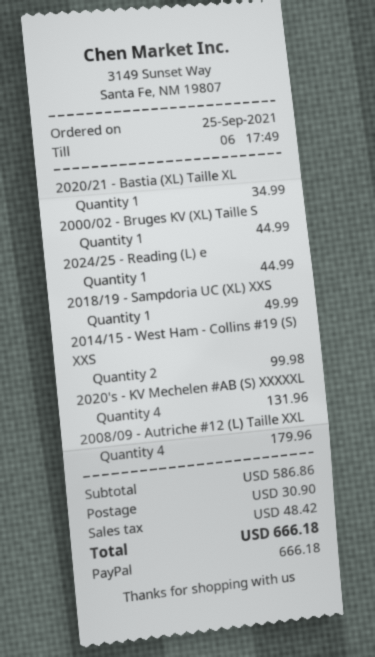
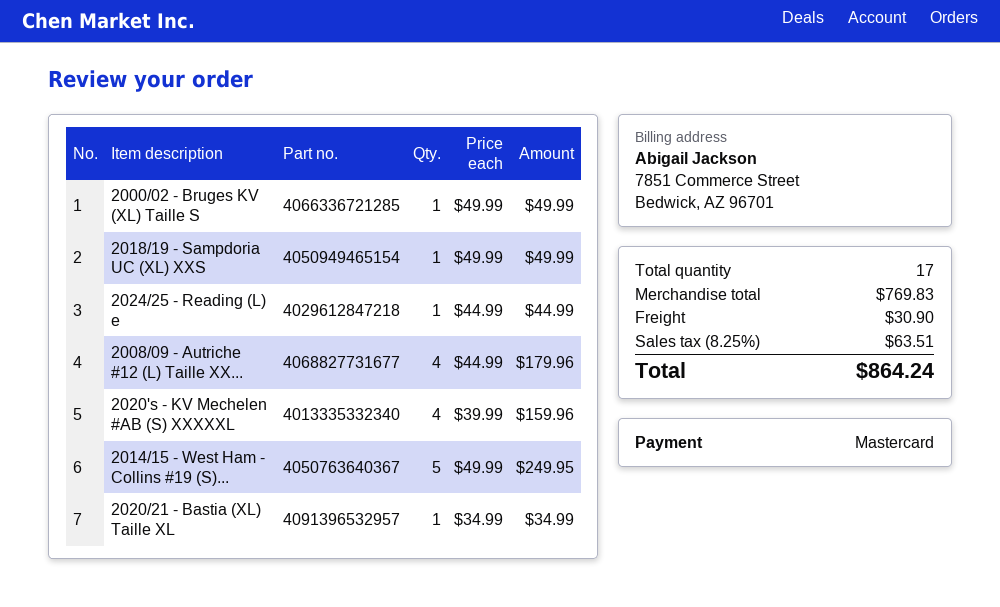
payment method: PayPal -> Mastercard
2000/02 - Bruges KV (XL) Taille S: 1 for 44.99 -> 1 for 49.99
2014/15 - West Ham - Collins #19 (S) XXS: 2 for 99.98 -> 5 for 249.95
2020's - KV Mechelen #AB (S) XXXXXL: 4 for 131.96 -> 4 for 159.96
subtotal: 586.86 -> 769.83
tax: 48.42 -> 63.51
total: 666.18 -> 864.24

